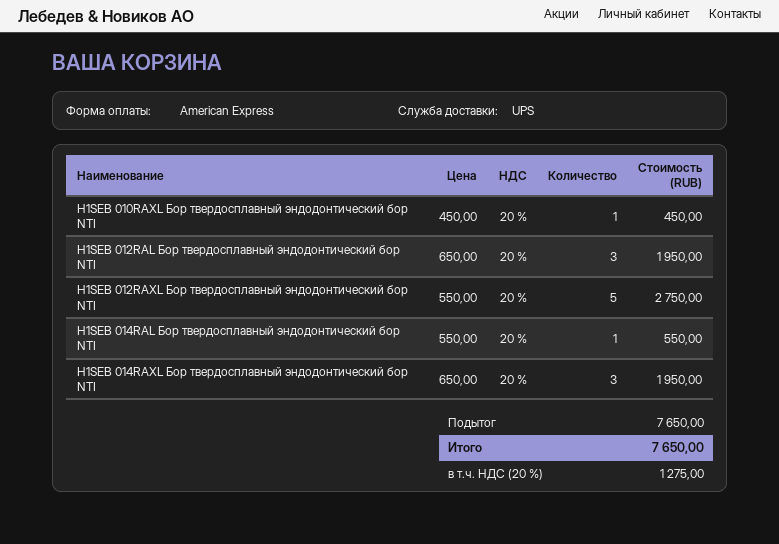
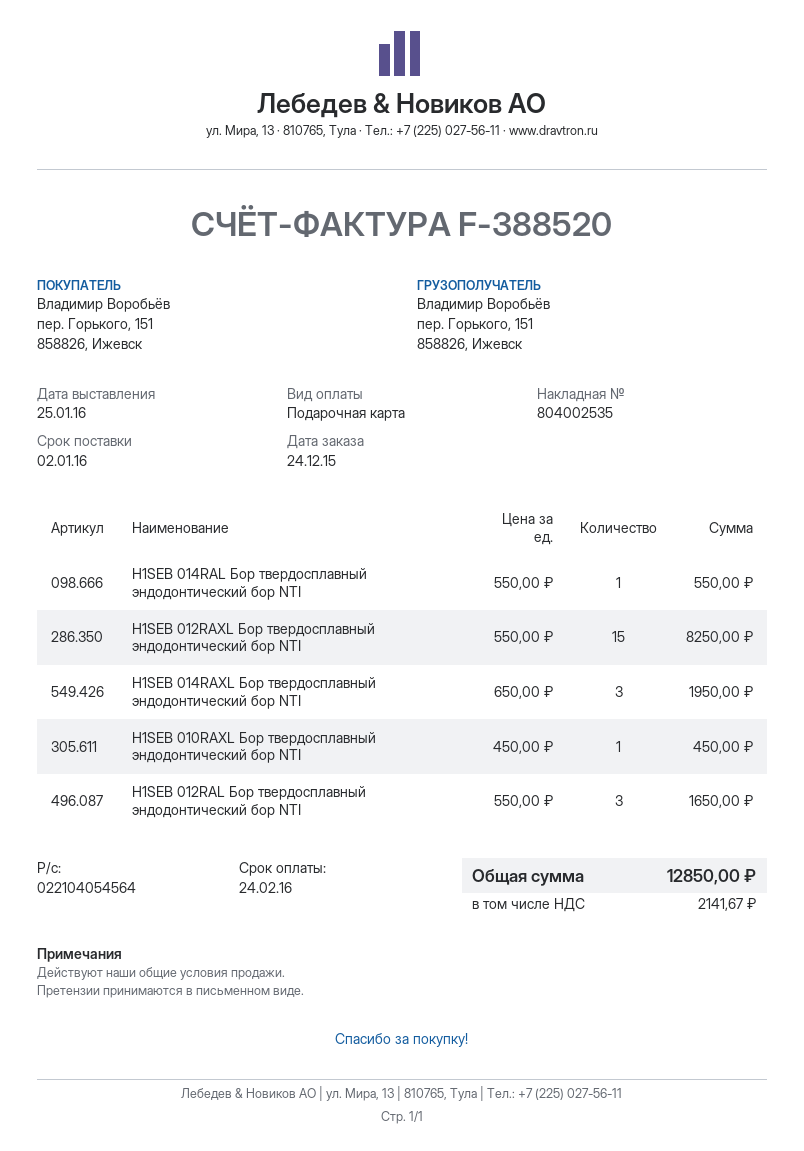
payment method: American Express -> gift card
H1SEB 012RAL Бор твердосплавный эндодонтический бор NTI: 3 x 650.00 = 1950.00 -> 3 x 550.00 = 1650.00
H1SEB 012RAXL Бор твердосплавный эндодонтический бор NTI: 5 x 550.00 = 2750.00 -> 15 x 550.00 = 8250.00
tax: 1275.00 -> 2141.67
total: 7650.00 -> 12850.00

